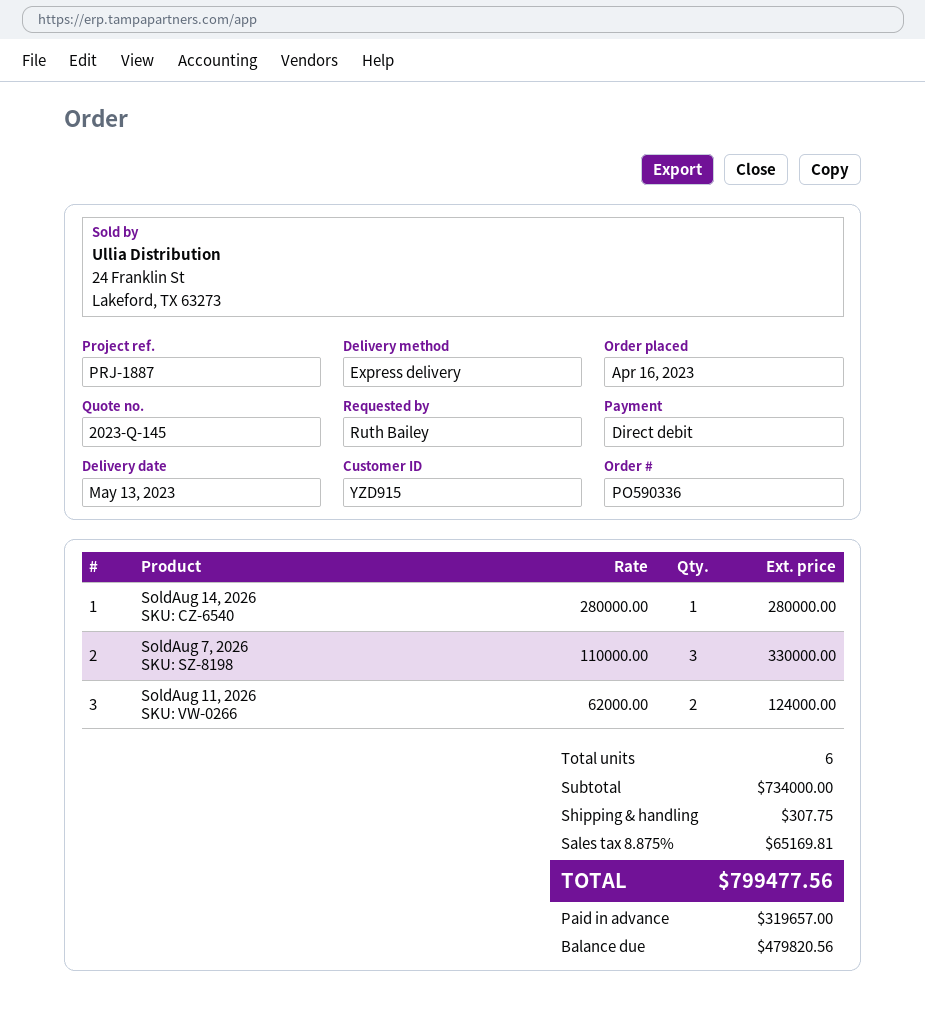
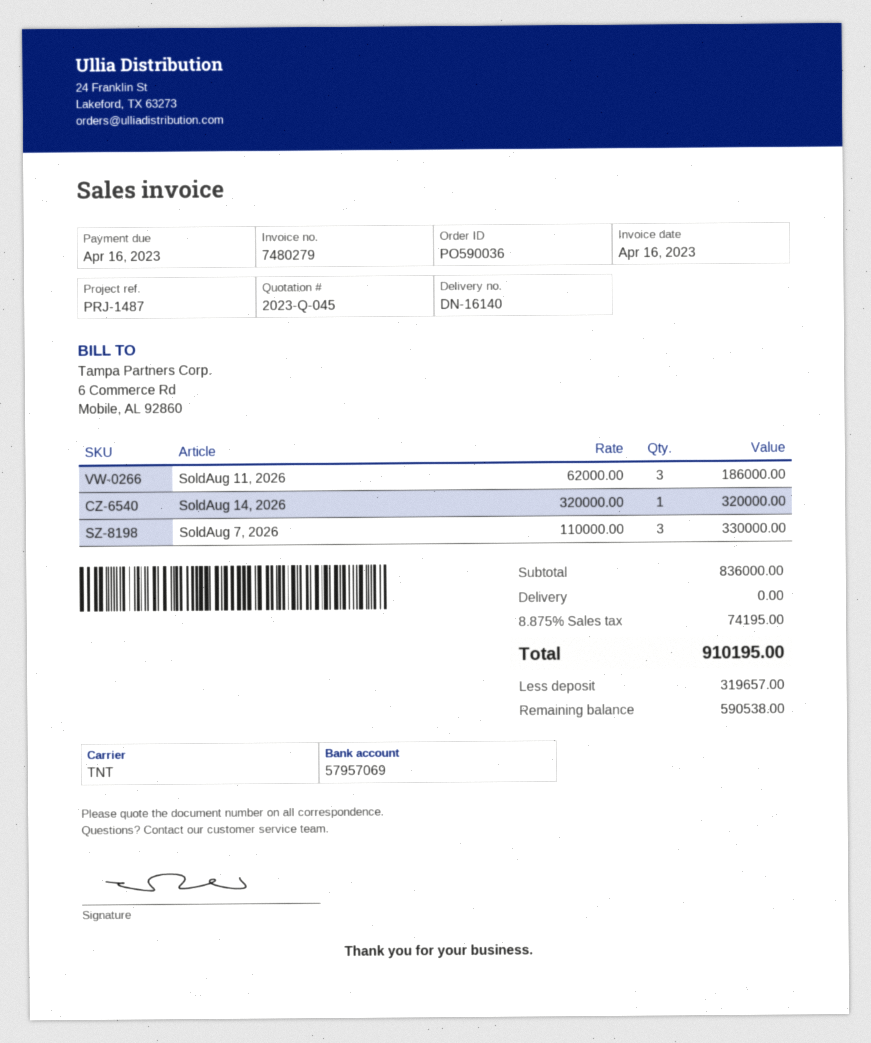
quote number: 2023-Q-145 -> 2023-Q-045
order number: PO590336 -> PO590036
reference: PRJ-1887 -> PRJ-1487
shipping method: express -> TNT
SoldAug 14, 2026: 1 x 280000.00 = 280000.00 -> 1 x 320000.00 = 320000.00
SoldAug 11, 2026: 2 x 62000.00 = 124000.00 -> 3 x 62000.00 = 186000.00
subtotal: 734000.00 -> 836000.00
shipping: 307.75 -> 0.00
tax: 8.875% = 65169.81 -> 8.875% = 74195.00
total: 799477.56 -> 910195.00
balance: 479820.56 -> 590538.00

